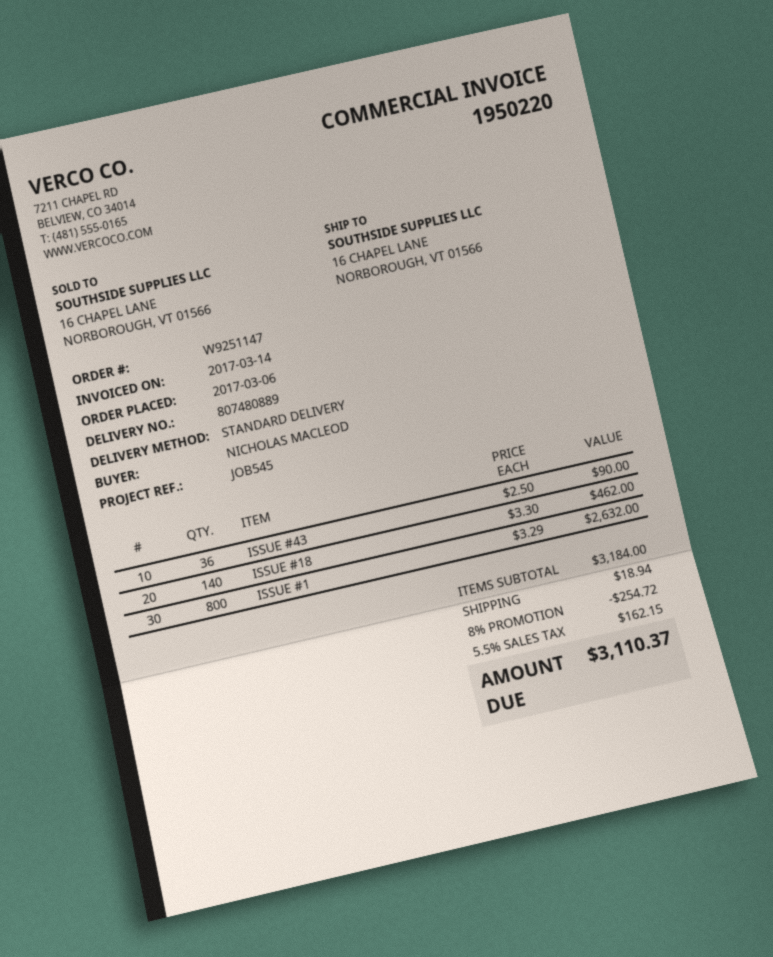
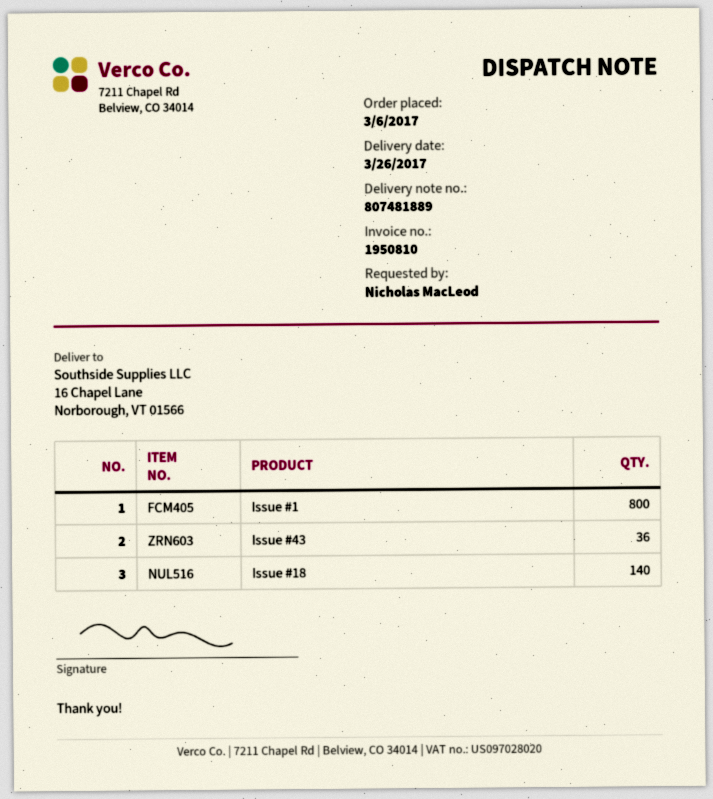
delivery note number: 807480889 -> 807481889
invoice number: 1950220 -> 1950810

